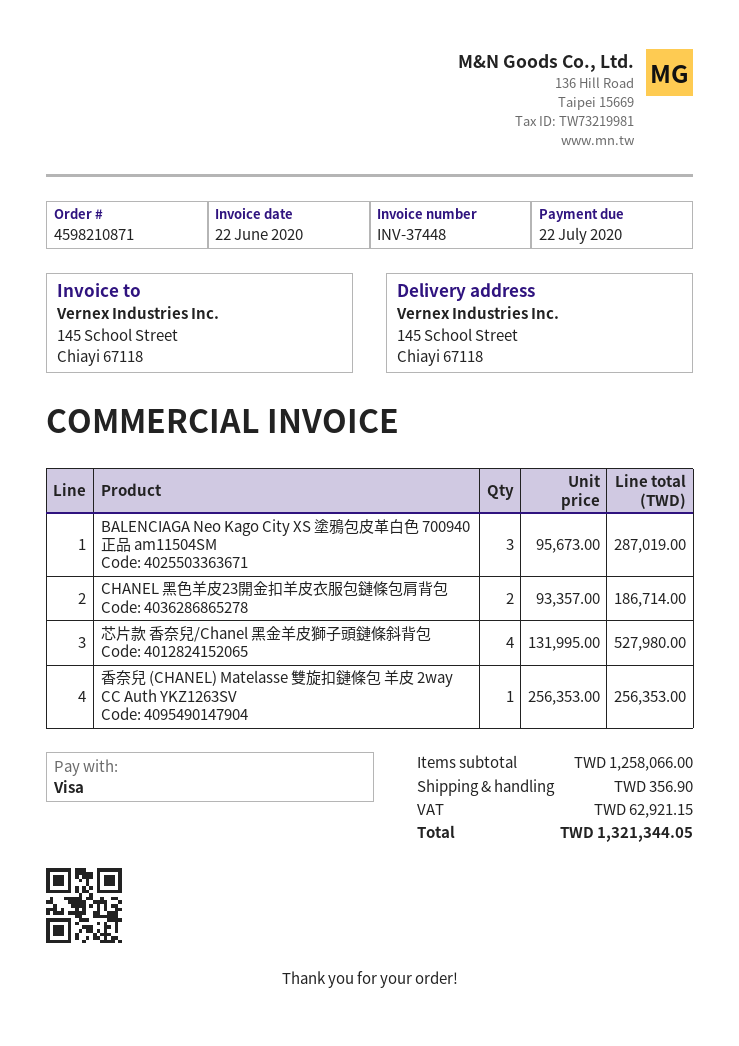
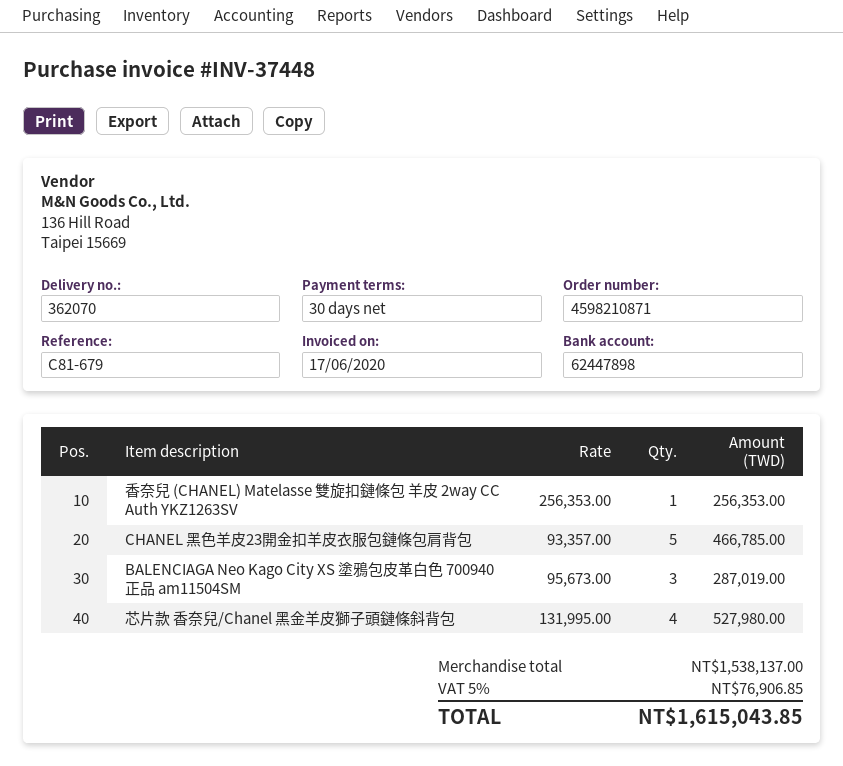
invoice date: 2020-06-22 -> 2020-06-17
CHANEL 黑色羊皮23開金扣羊皮衣服包鏈條包肩背包: 2 x 93357.00 = 186714.00 -> 5 x 93357.00 = 466785.00
subtotal: 1258066.00 -> 1538137.00
shipping: 356.90 -> none
tax: 62921.15 -> 76906.85
total: 1321344.05 -> 1615043.85

